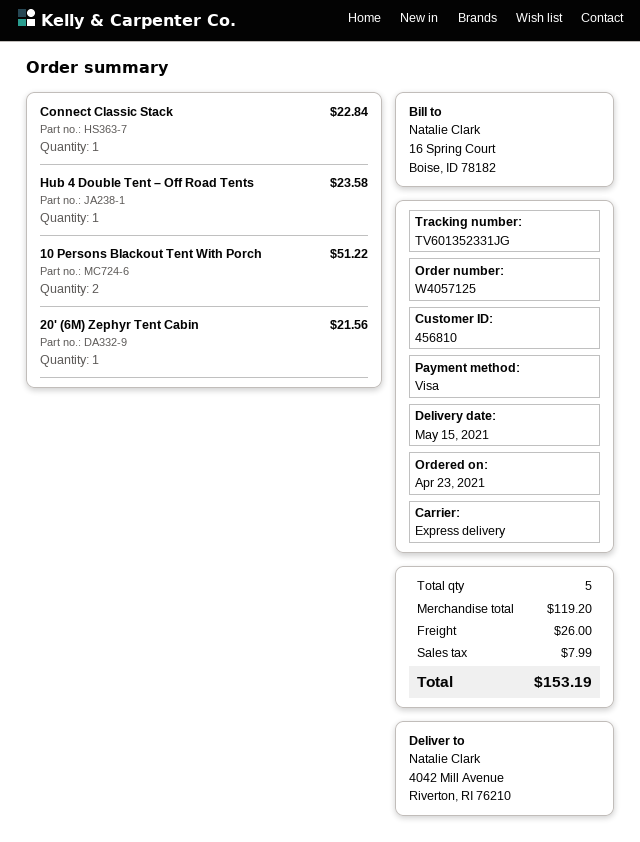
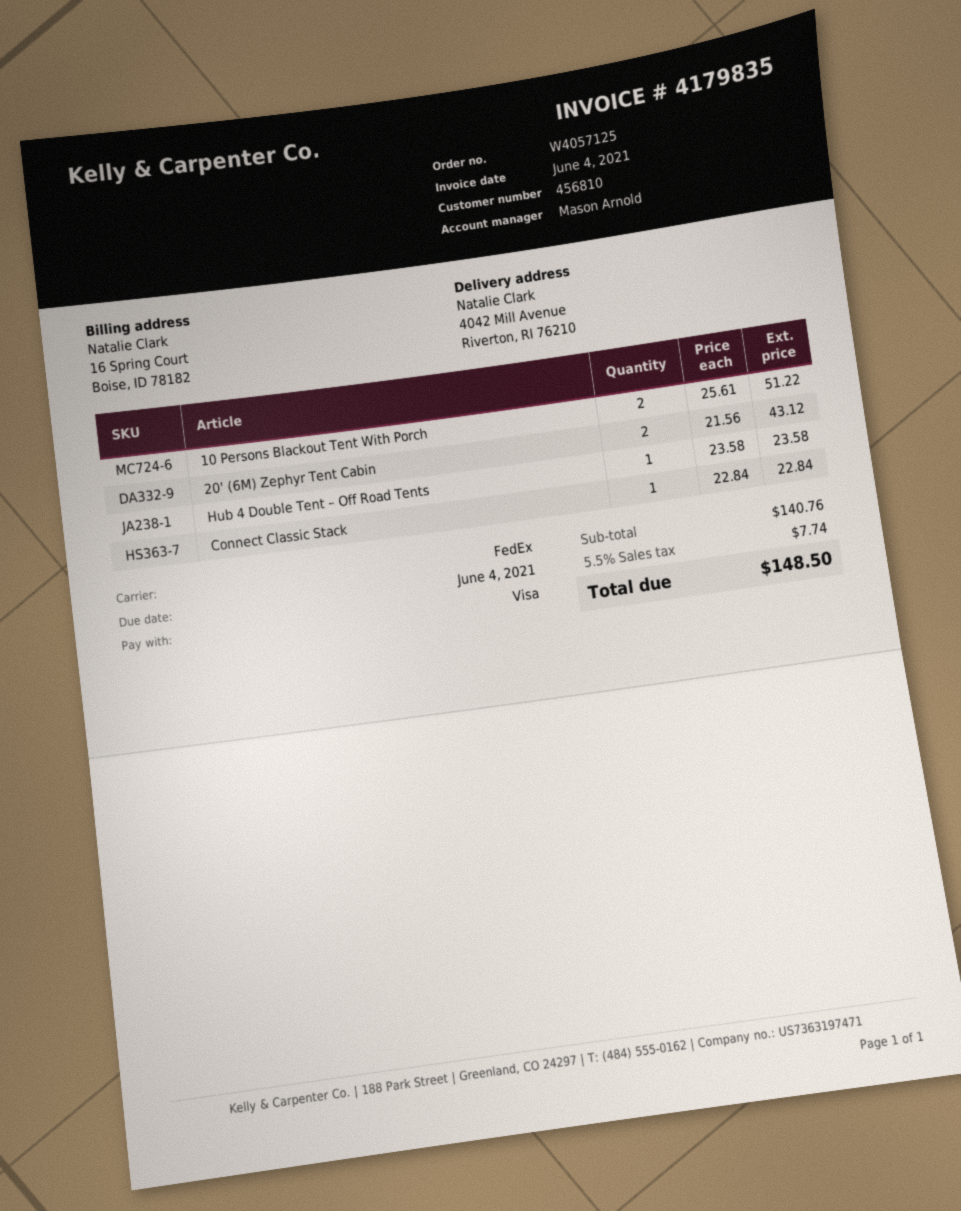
shipping method: express -> FedEx
20' (6M) Zephyr Tent Cabin: 1 for 21.56 -> 2 for 43.12
subtotal: 119.20 -> 140.76
shipping: 26.00 -> none
tax: 7.99 -> 7.74
total: 153.19 -> 148.50

